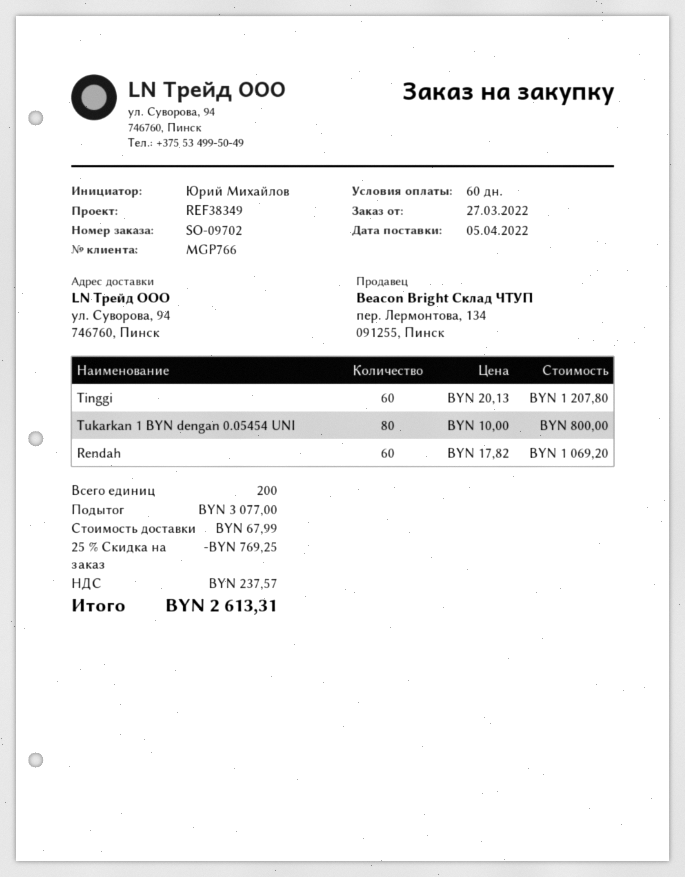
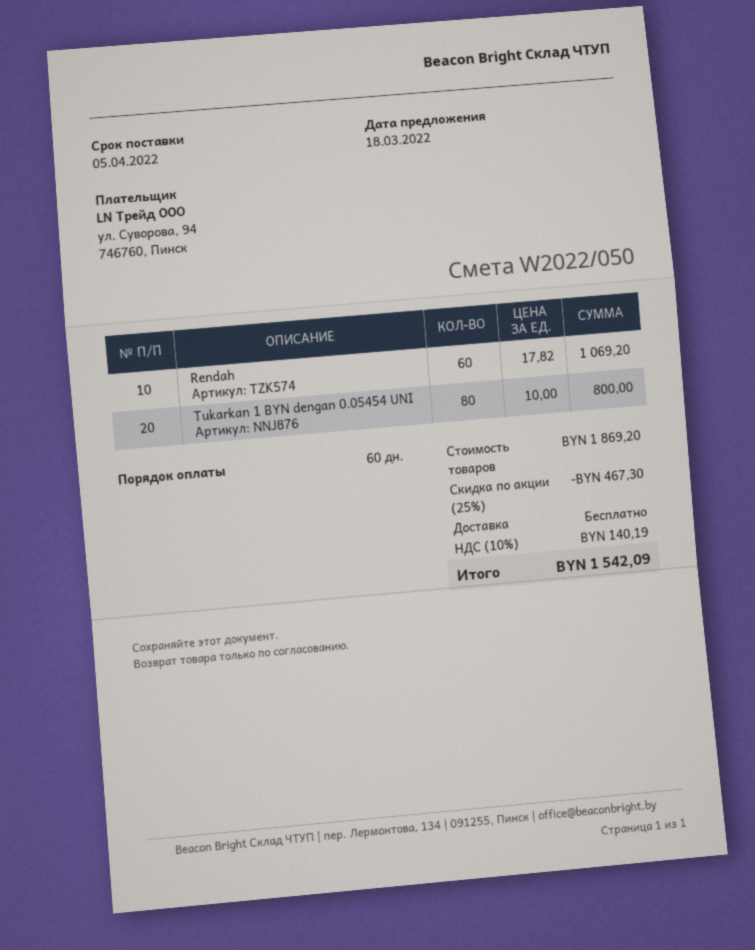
Tinggi: 60 x 20.13 = 1207.80 -> none
subtotal: 3077.00 -> 1869.20
discount: 25% = 769.25 -> 25% = 467.30
shipping: 67.99 -> 0.00
tax: 237.57 -> 140.19
total: 2613.31 -> 1542.09

